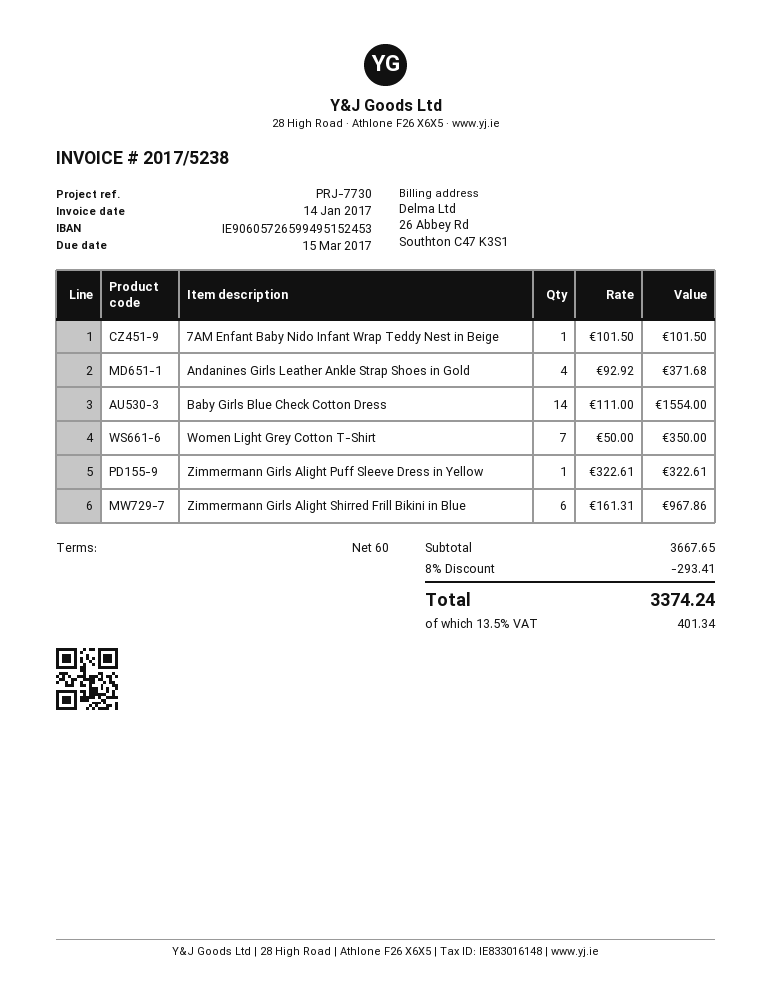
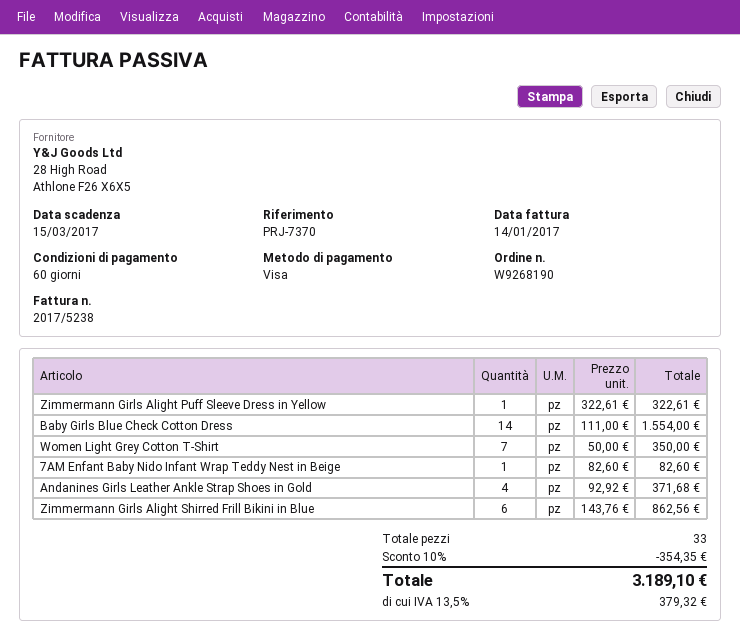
reference: PRJ-7730 -> PRJ-7370
7AM Enfant Baby Nido Infant Wrap Teddy Nest in Beige: 1 x 101.50 = 101.50 -> 1 x 82.60 = 82.60
Zimmermann Girls Alight Shirred Frill Bikini in Blue: 6 x 161.31 = 967.86 -> 6 x 143.76 = 862.56
discount: 8% = 293.41 -> 10% = 354.35
tax: 13.5% = 401.34 -> 13.5% = 379.32
total: 3374.24 -> 3189.10

